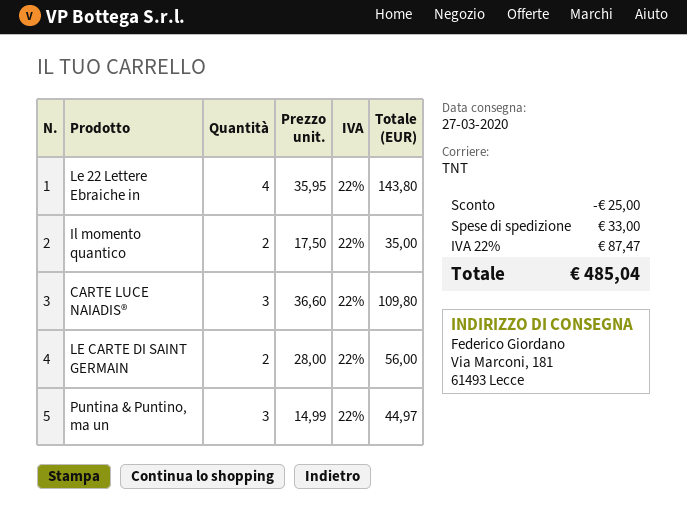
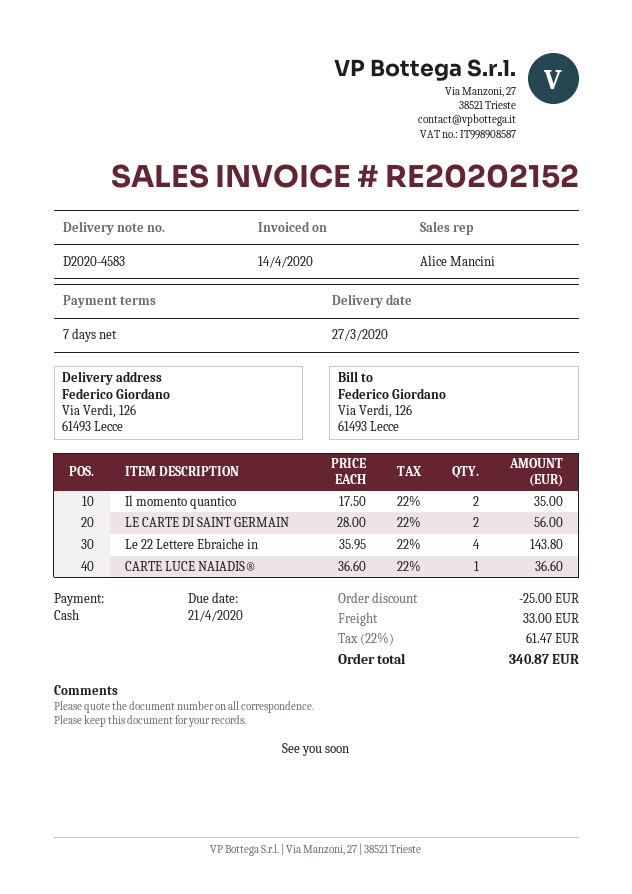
ship to: Via Marconi, 181, 61493 Lecce -> Via Verdi, 126, 61493 Lecce
CARTE LUCE NAIADIS®: 3 x 36.60 = 109.80 -> 1 x 36.60 = 36.60
Puntina & Puntino, ma un: 3 x 14.99 = 44.97 -> none
tax: 22% = 87.47 -> 22% = 61.47
total: 485.04 -> 340.87

